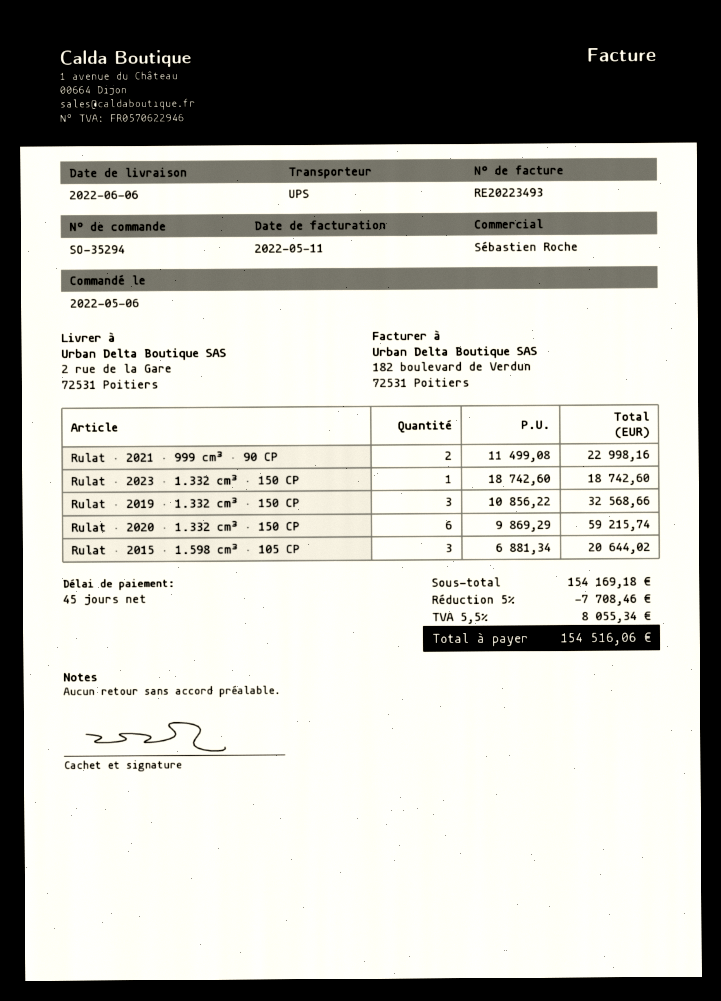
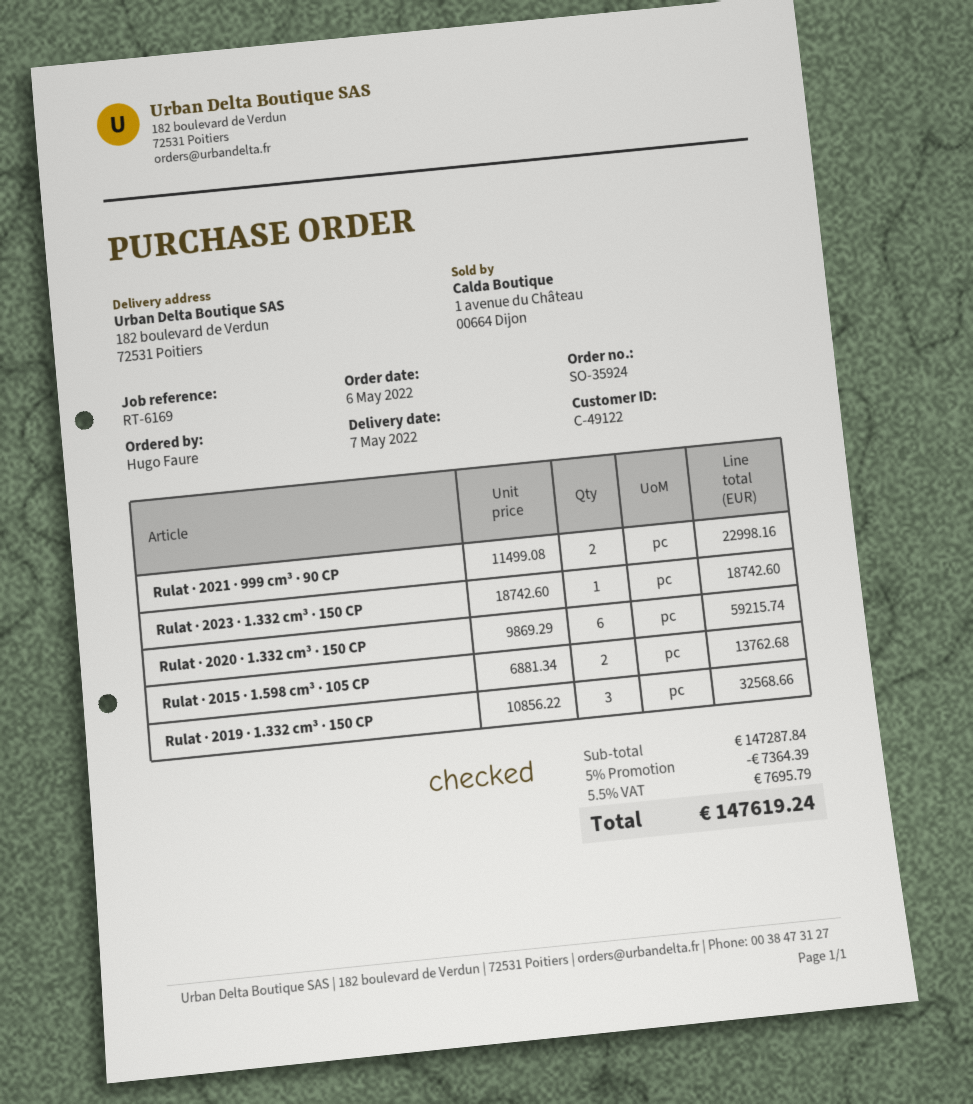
order number: SO-35294 -> SO-35924
delivery date: 2022-06-06 -> 2022-05-07
ship to: 2 rue de la Gare, 72531 Poitiers -> 182 boulevard de Verdun, 72531 Poitiers
Rulat · 2015 · 1.598 cm³ · 105 CP: 3 x 6881.34 = 20644.02 -> 2 x 6881.34 = 13762.68
subtotal: 154169.18 -> 147287.84
discount: 5% = 7708.46 -> 5% = 7364.39
tax: 5.5% = 8055.34 -> 5.5% = 7695.79
total: 154516.06 -> 147619.24

